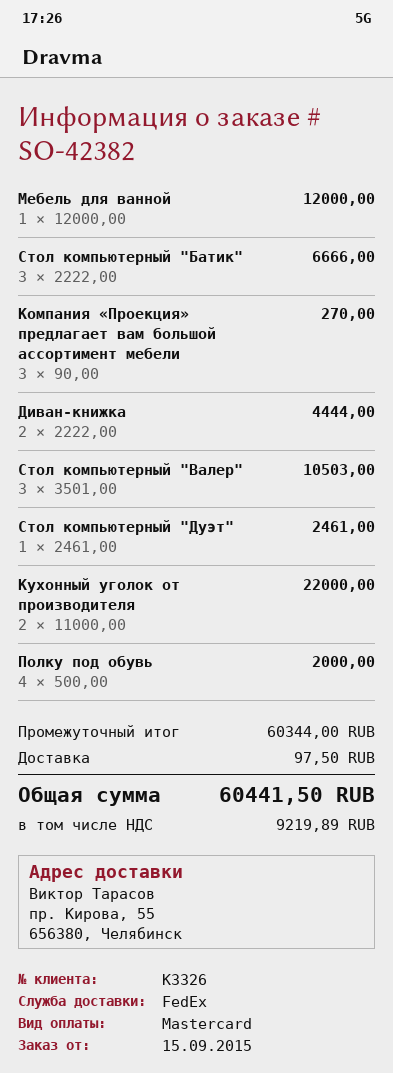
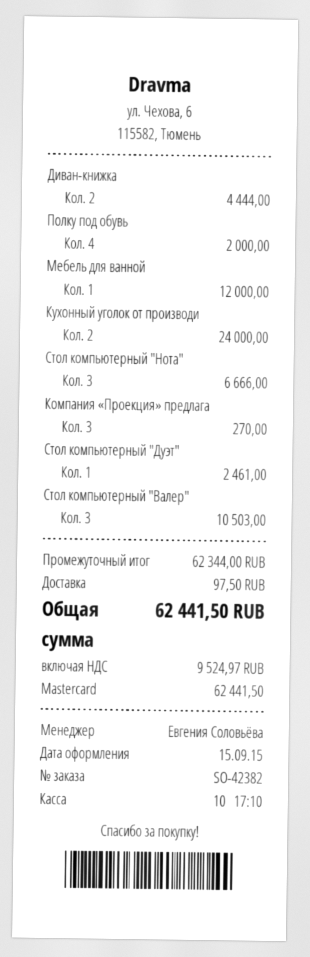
Стол компьютерный "Батик": 3 for 6666.00 -> none
Кухонный уголок от производителя: 2 for 22000.00 -> 2 for 24000.00
Стол компьютерный "Нота": none -> 3 for 6666.00
subtotal: 60344.00 -> 62344.00
tax: 9219.89 -> 9524.97
total: 60441.50 -> 62441.50

